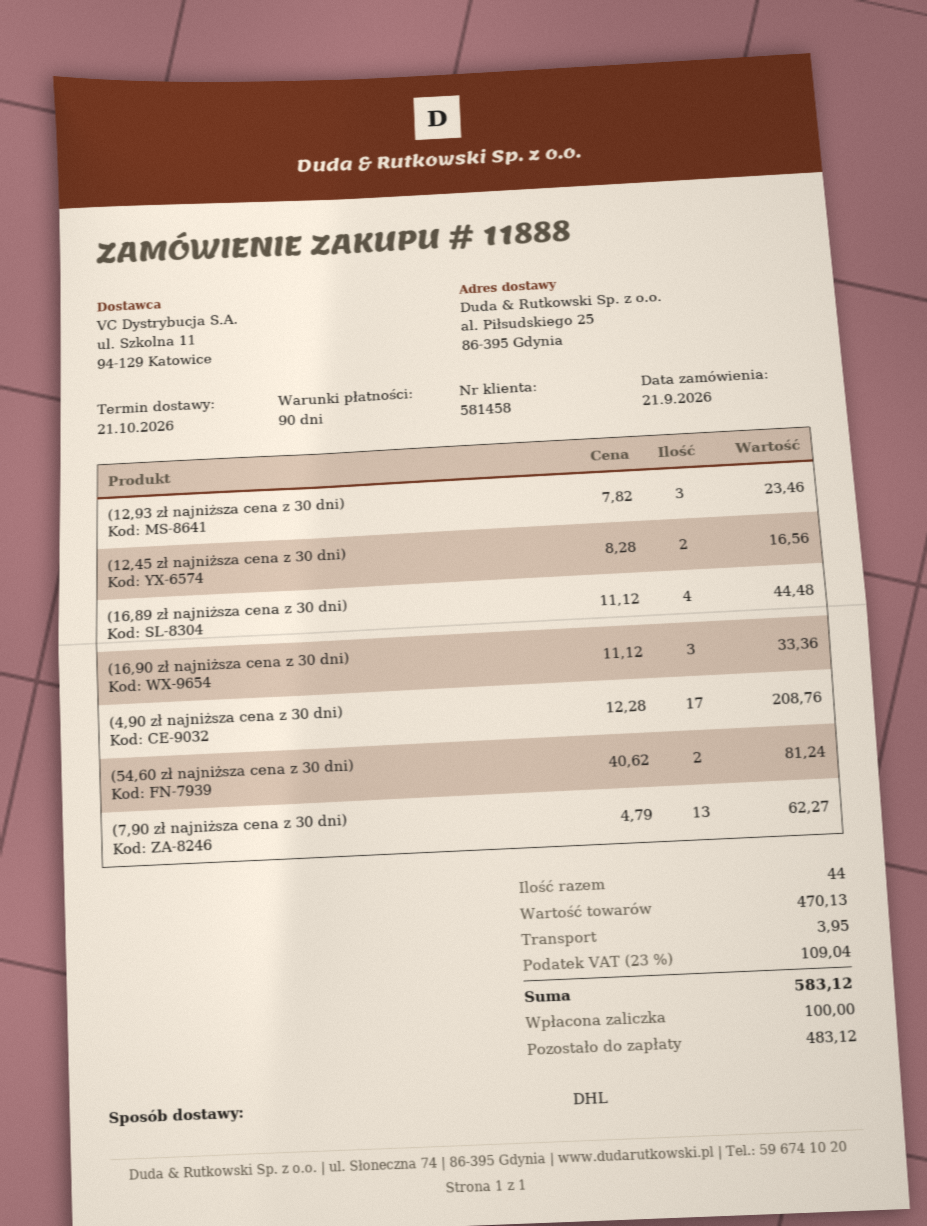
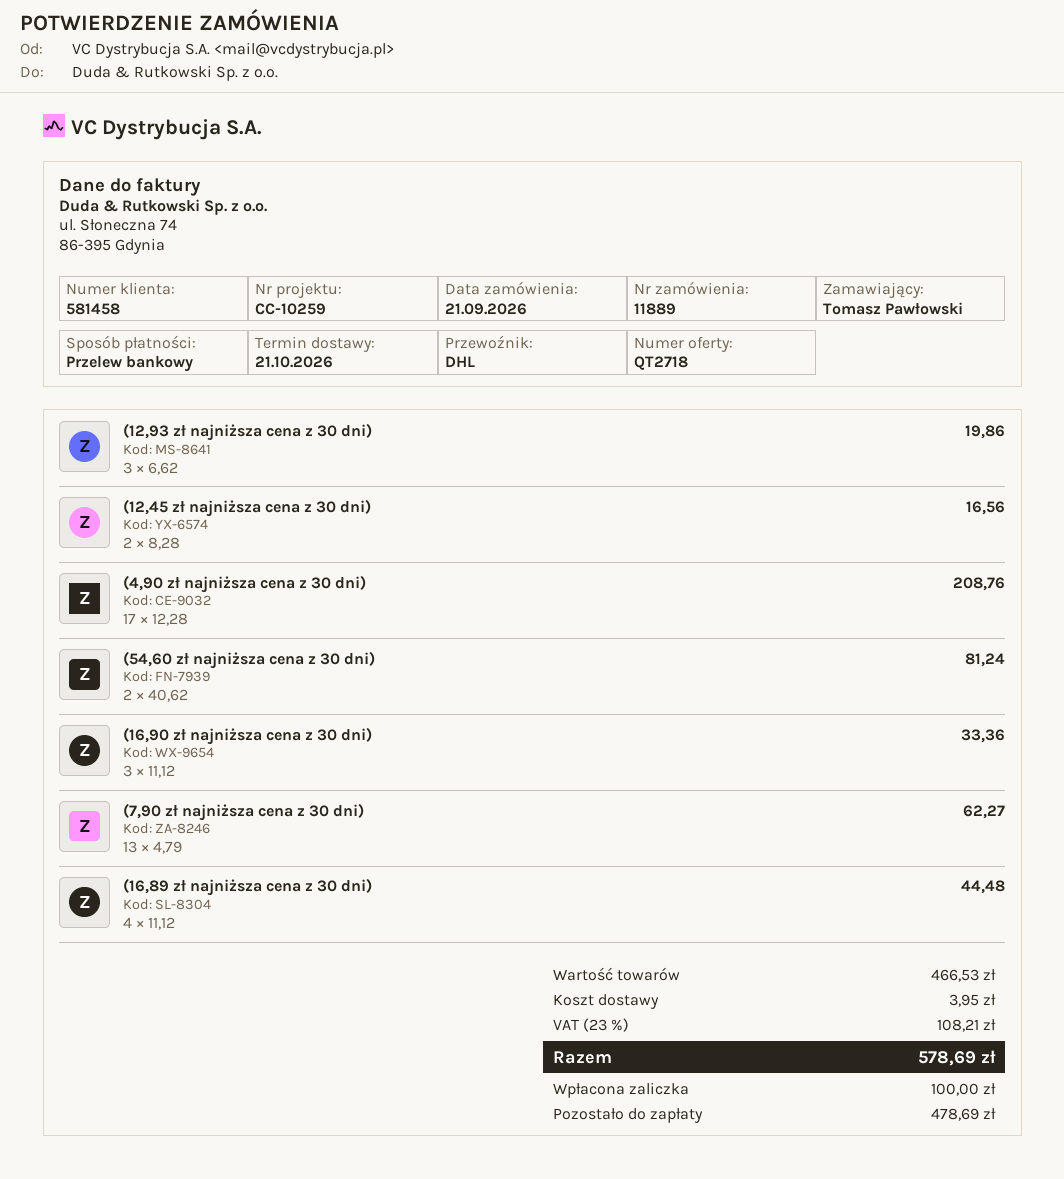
order number: 11888 -> 11889
(12,93 zł najniższa cena z 30 dni): 3 x 7.82 = 23.46 -> 3 x 6.62 = 19.86
subtotal: 470.13 -> 466.53
tax: 23% = 109.04 -> 23% = 108.21
total: 583.12 -> 578.69
balance: 483.12 -> 478.69

